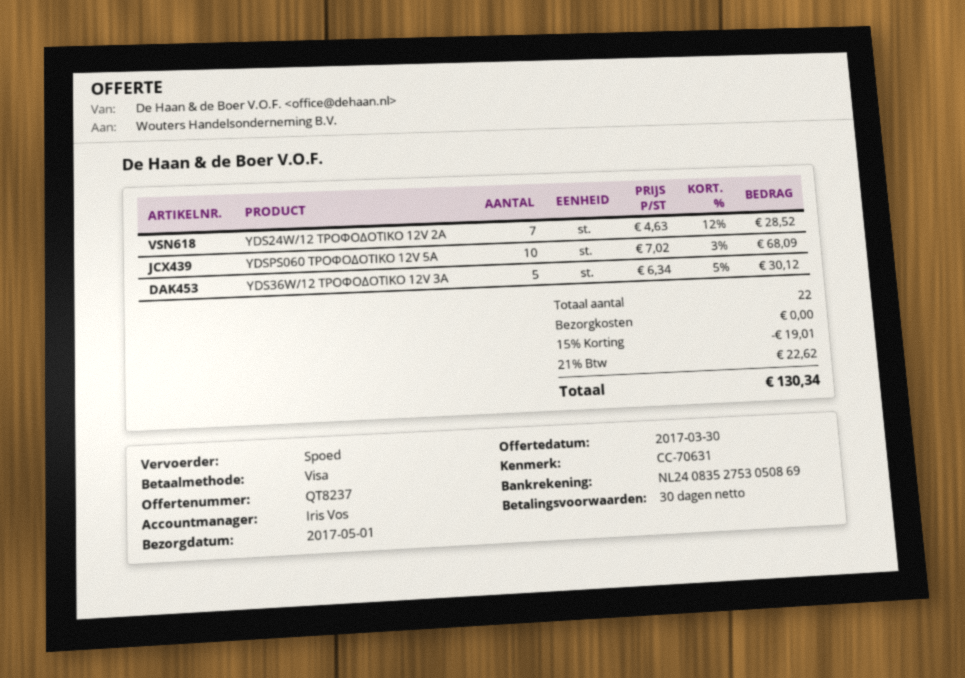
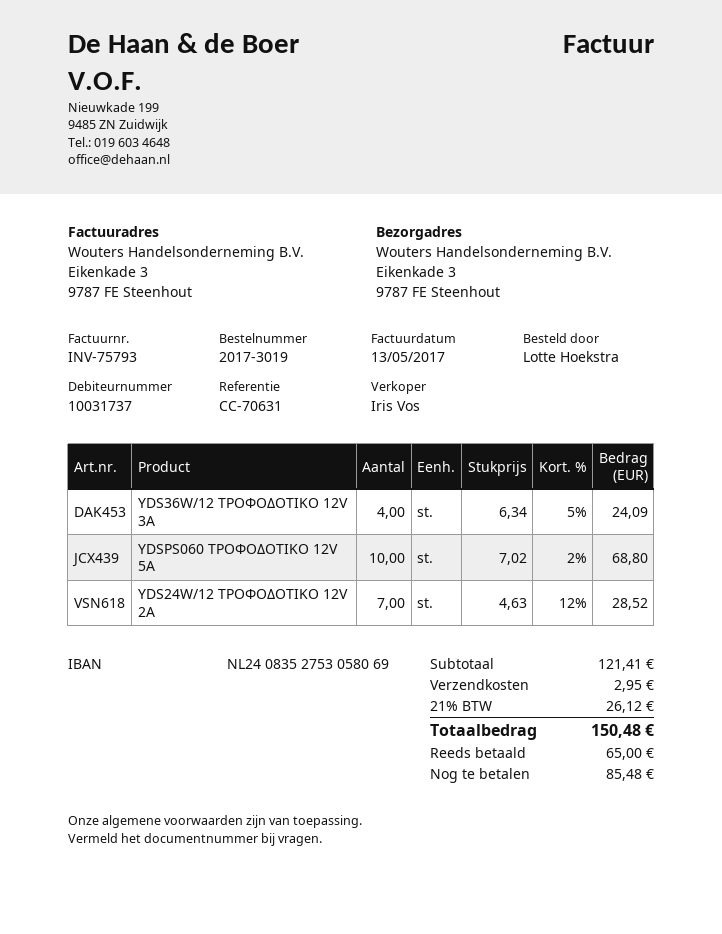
bank account: NL2408352753050869 -> NL2408352753058069
YDSPS060 ΤΡΟΦΟΔΟΤΙΚΟ 12V 5A: 10 x 7.02 - 3% = 68.09 -> 10 x 7.02 - 2% = 68.80
YDS36W/12 ΤΡΟΦΟΔΟΤΙΚΟ 12V 3A: 5 x 6.34 - 5% = 30.12 -> 4 x 6.34 - 5% = 24.09
discount: 15% = 19.01 -> none
shipping: 0.00 -> 2.95
tax: 21% = 22.62 -> 21% = 26.12
total: 130.34 -> 150.48

